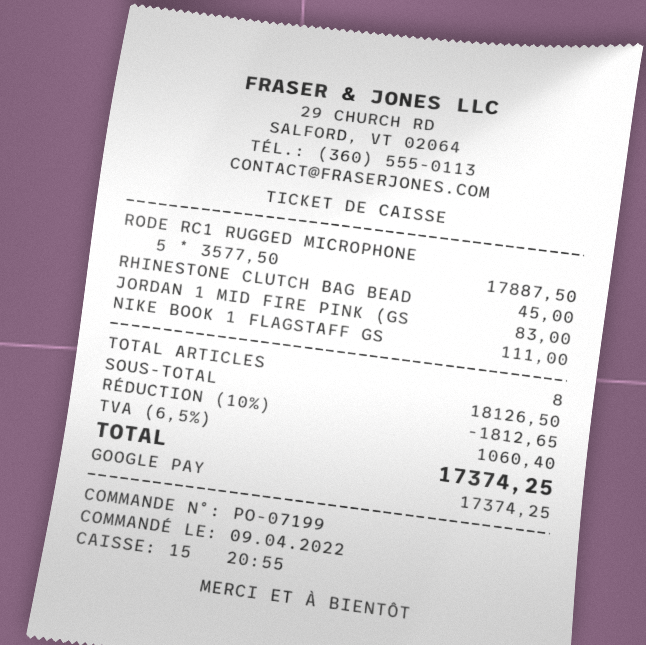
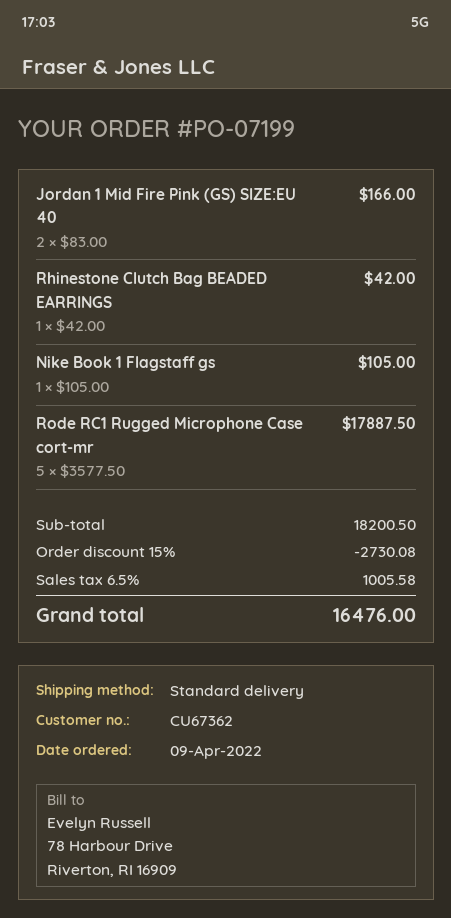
RHINESTONE CLUTCH BAG BEAD: 1 x 45.00 = 45.00 -> 1 x 42.00 = 42.00
JORDAN 1 MID FIRE PINK (GS: 1 x 83.00 = 83.00 -> 2 x 83.00 = 166.00
NIKE BOOK 1 FLAGSTAFF GS: 1 x 111.00 = 111.00 -> 1 x 105.00 = 105.00
subtotal: 18126.50 -> 18200.50
discount: 10% = 1812.65 -> 15% = 2730.08
tax: 6.5% = 1060.40 -> 6.5% = 1005.58
total: 17374.25 -> 16476.00

